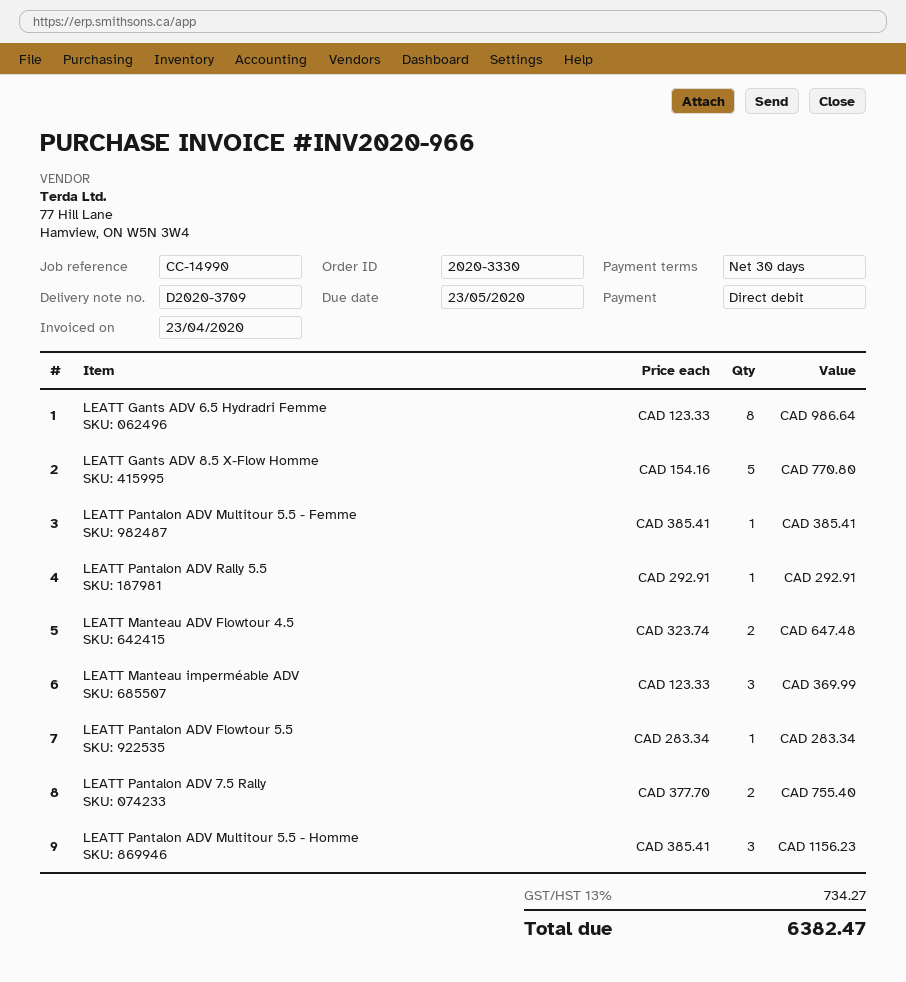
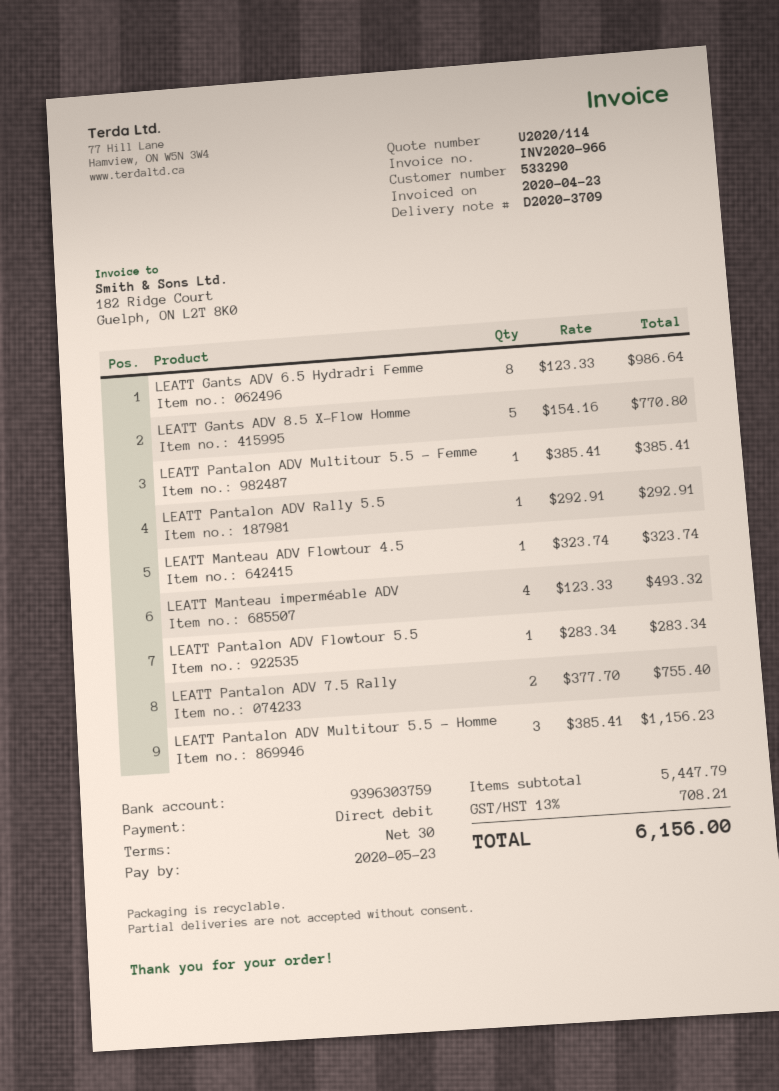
LEATT Manteau ADV Flowtour 4.5: 2 x 323.74 = 647.48 -> 1 x 323.74 = 323.74
LEATT Manteau imperméable ADV: 3 x 123.33 = 369.99 -> 4 x 123.33 = 493.32
tax: 13% = 734.27 -> 13% = 708.21
total: 6382.47 -> 6156.00

